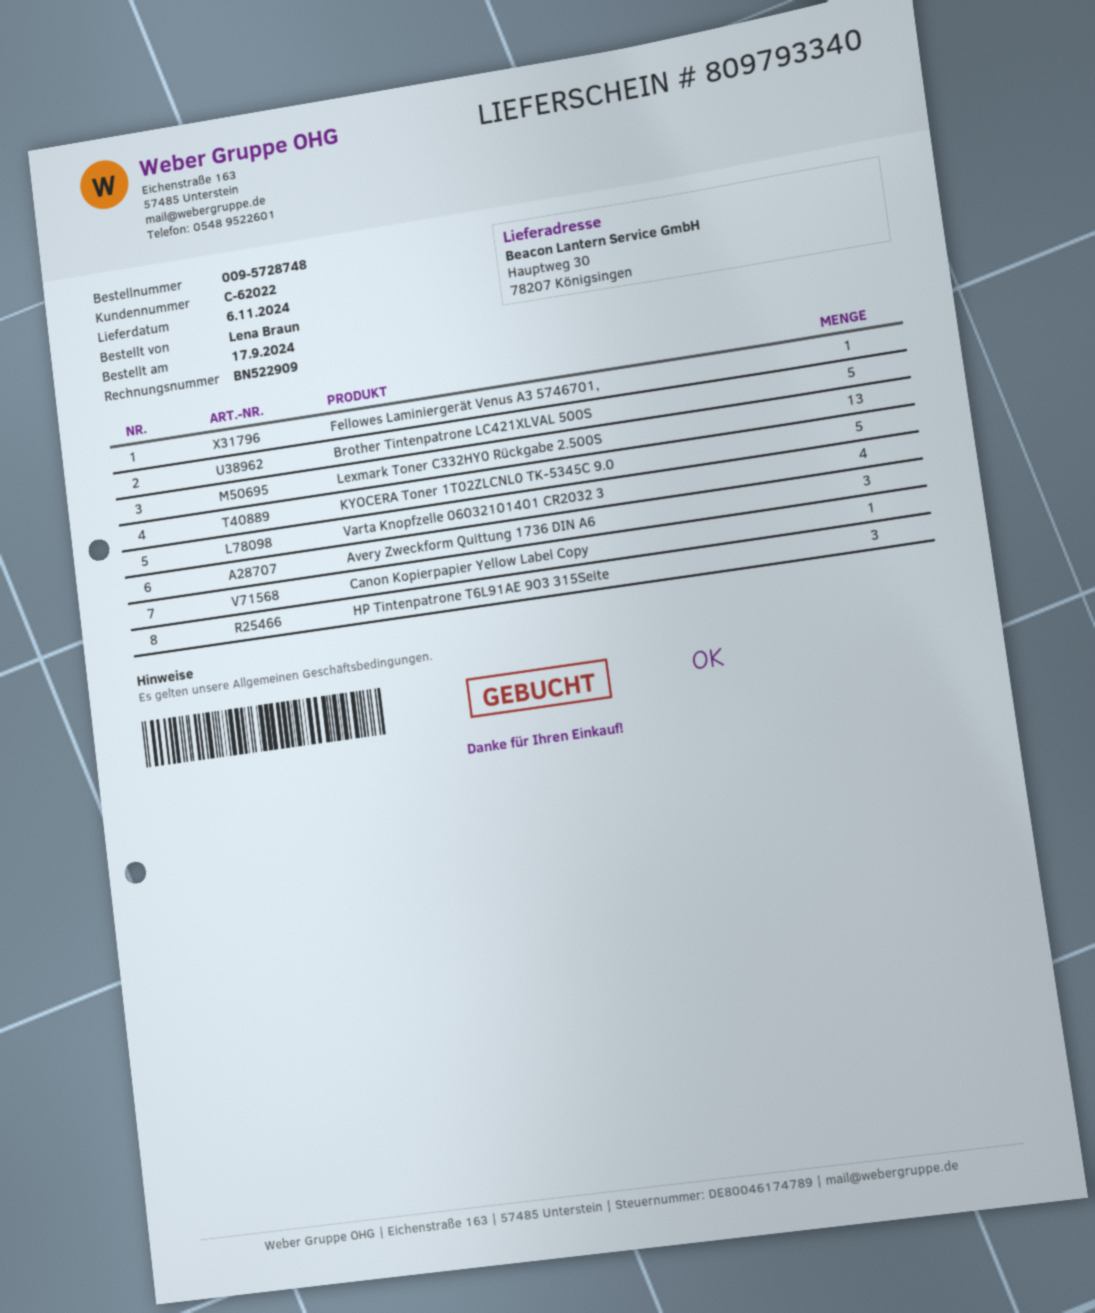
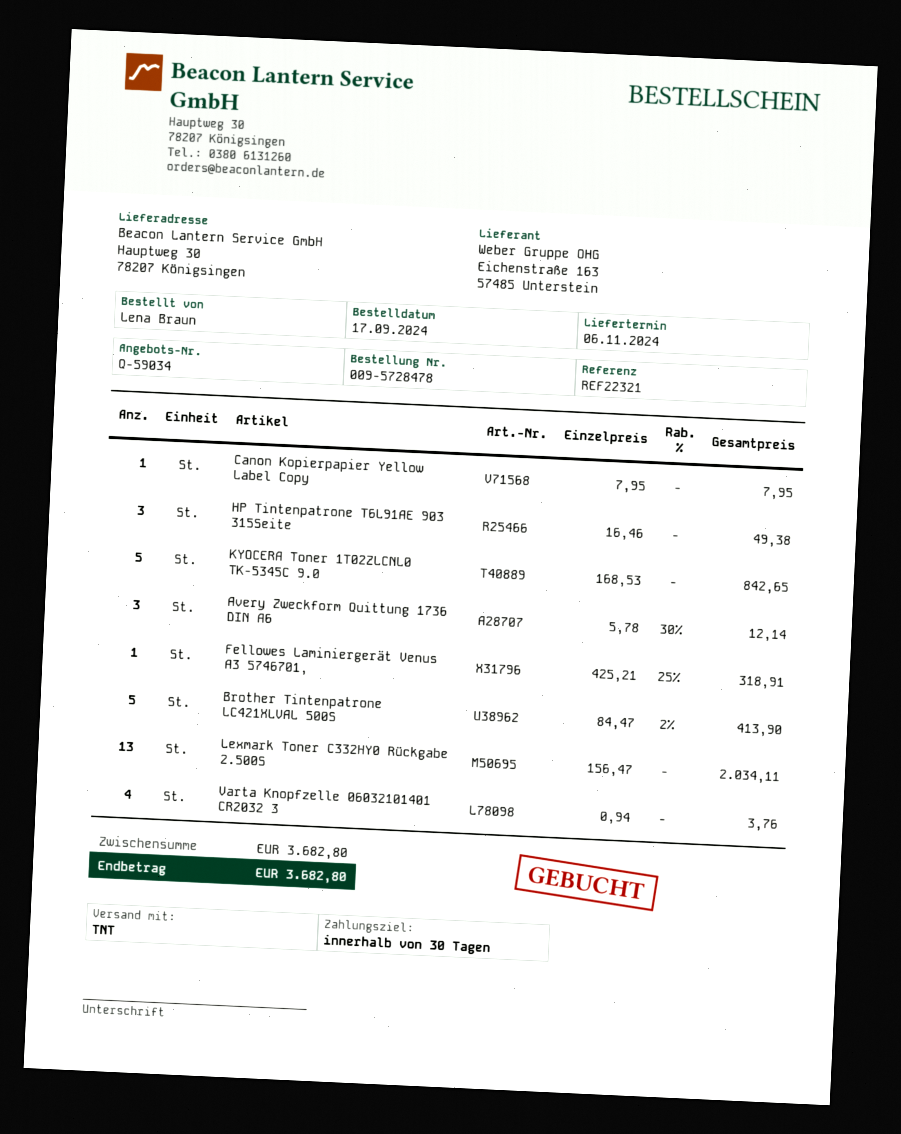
order number: 009-5728748 -> 009-5728478

